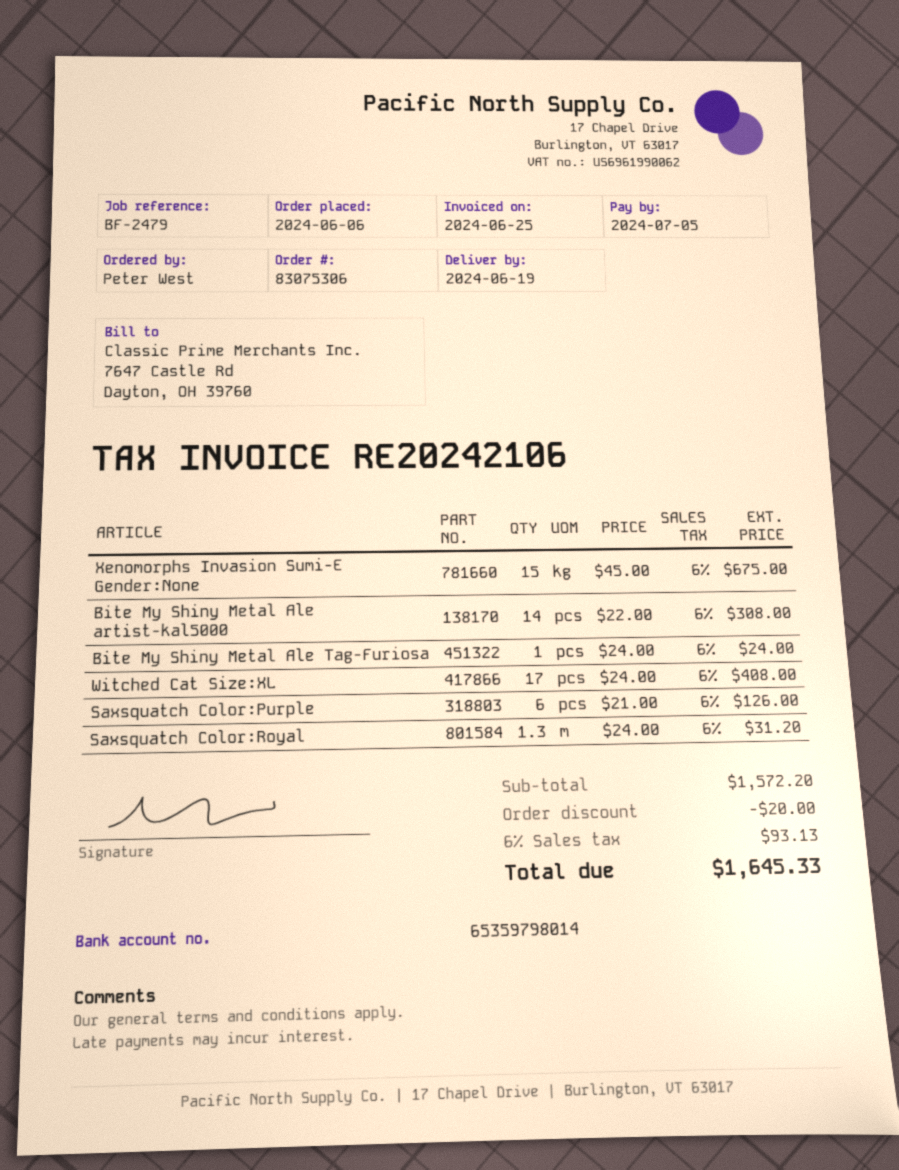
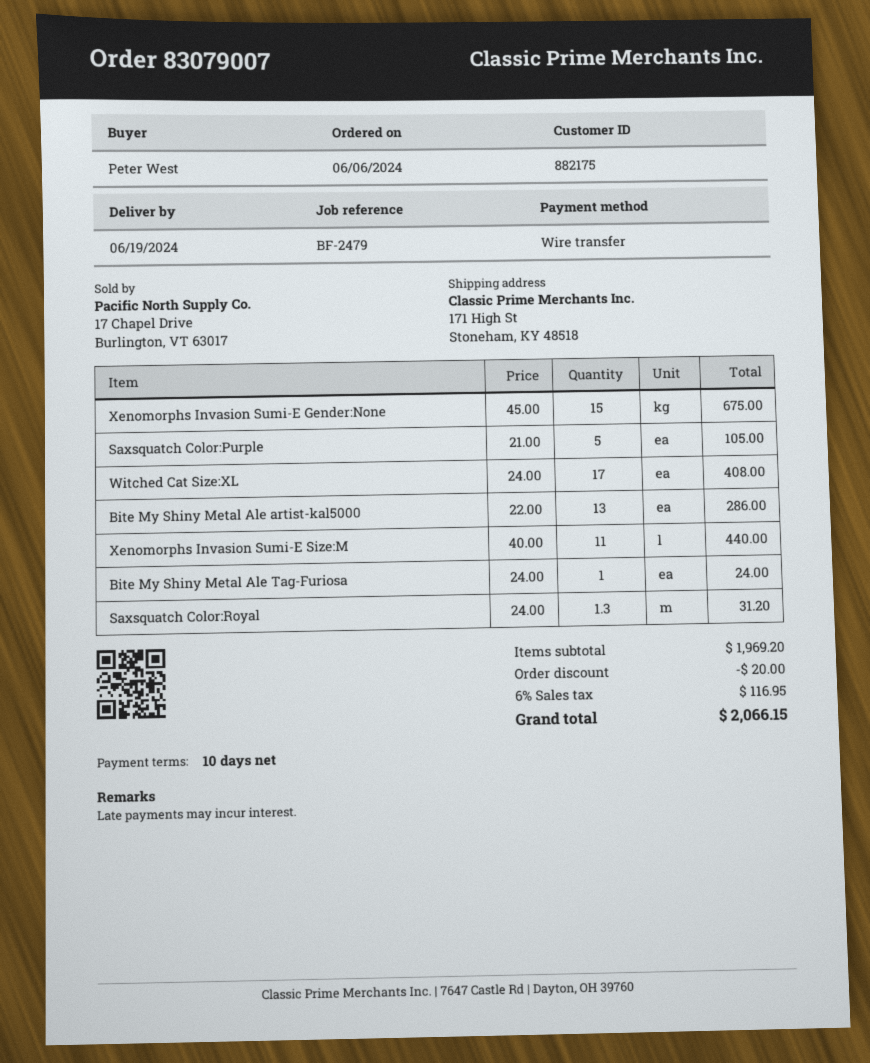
order number: 83075306 -> 83079007
Bite My Shiny Metal Ale artist-kal5000: 14 x 22.00 = 308.00 -> 13 x 22.00 = 286.00
Saxsquatch Color:Purple: 6 x 21.00 = 126.00 -> 5 x 21.00 = 105.00
Xenomorphs Invasion Sumi-E Size:M: none -> 11 x 40.00 = 440.00
subtotal: 1572.20 -> 1969.20
tax: 6% = 93.13 -> 6% = 116.95
total: 1645.33 -> 2066.15

